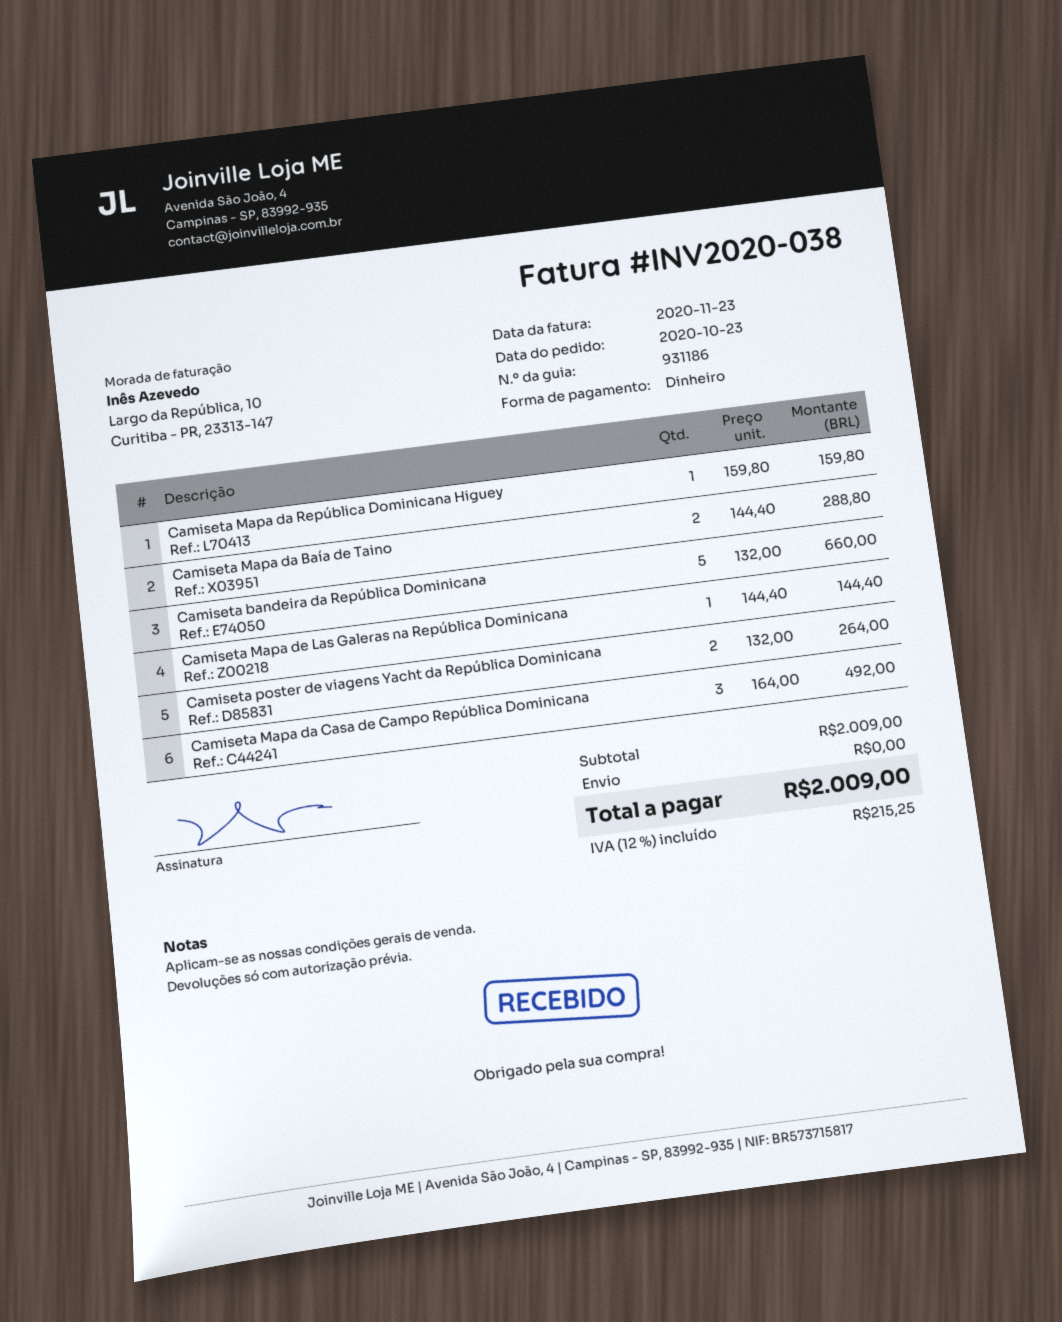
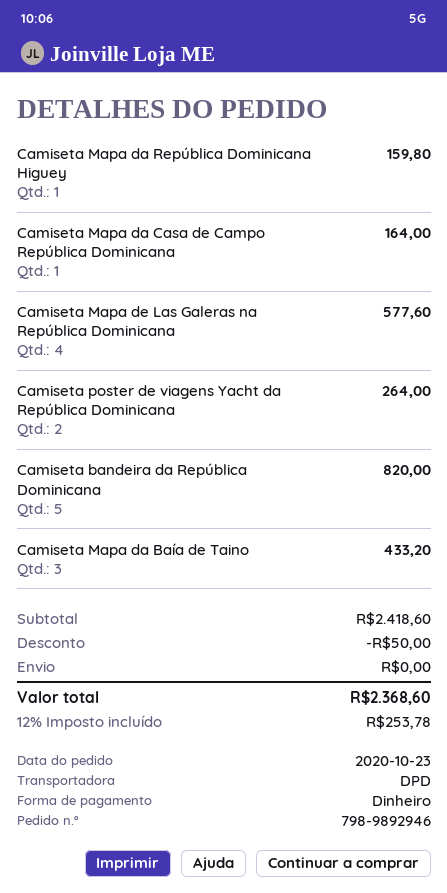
Camiseta Mapa da Baía de Taino: 2 for 288.80 -> 3 for 433.20
Camiseta bandeira da República Dominicana: 5 for 660.00 -> 5 for 820.00
Camiseta Mapa de Las Galeras na República Dominicana: 1 for 144.40 -> 4 for 577.60
Camiseta Mapa da Casa de Campo República Dominicana: 3 for 492.00 -> 1 for 164.00
subtotal: 2009.00 -> 2418.60
discount: none -> 50.00
tax: 12% = 215.25 -> 12% = 253.78
total: 2009.00 -> 2368.60

